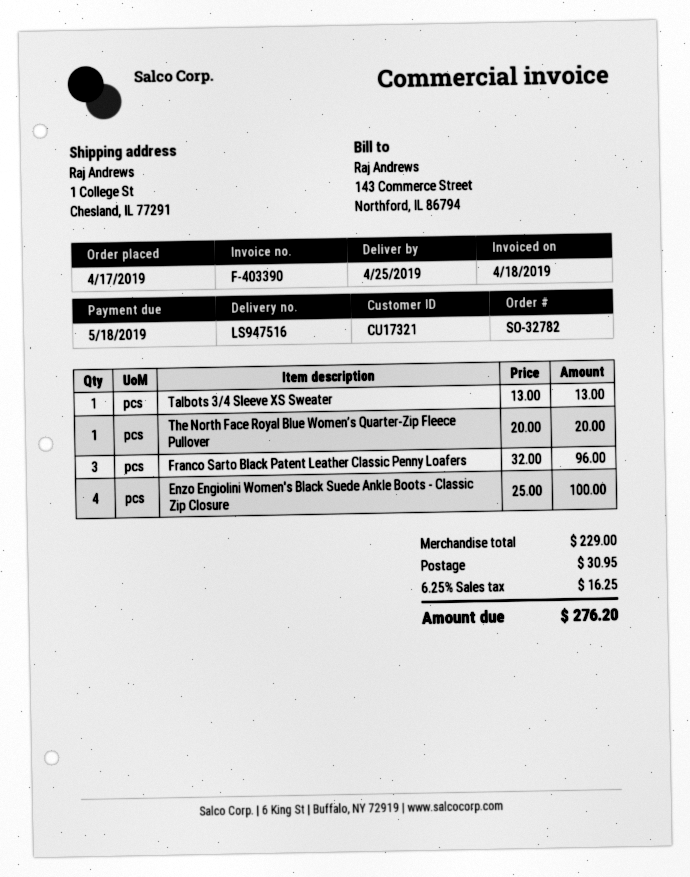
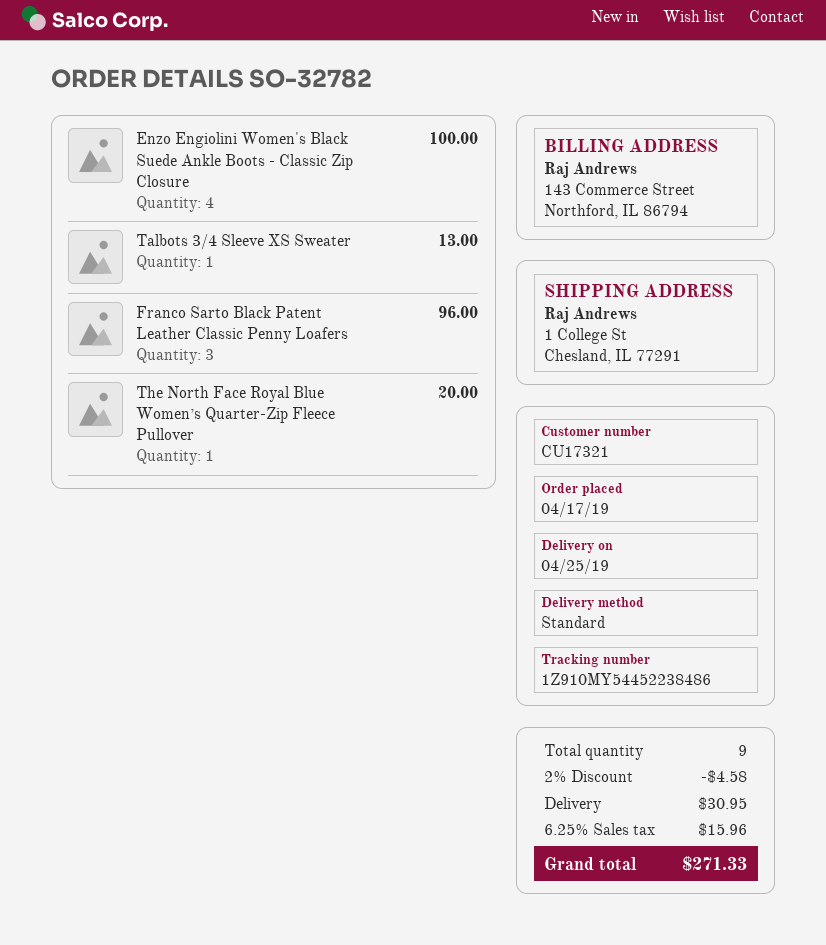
discount: none -> 2% = 4.58
tax: 6.25% = 16.25 -> 6.25% = 15.96
total: 276.20 -> 271.33

